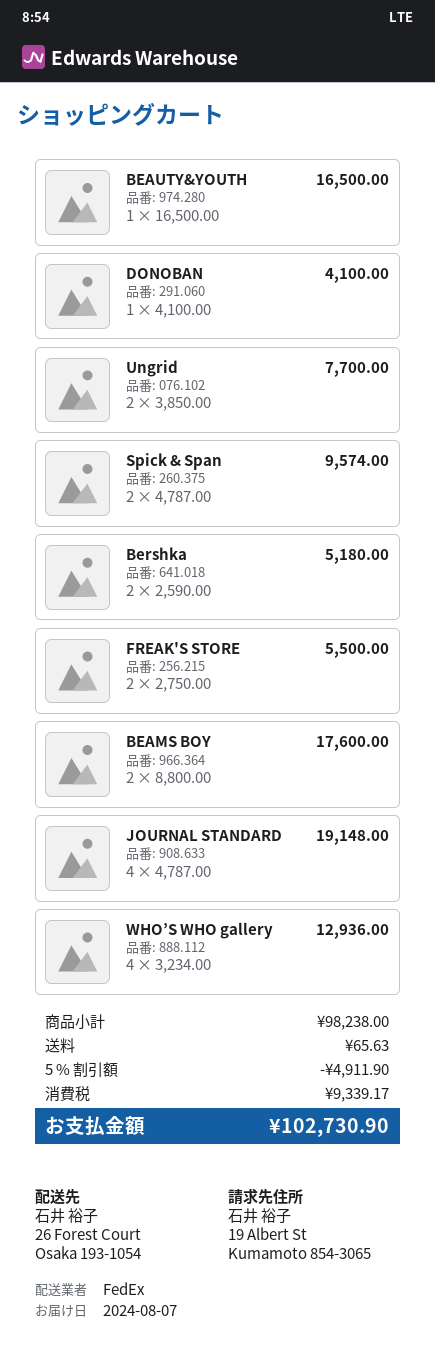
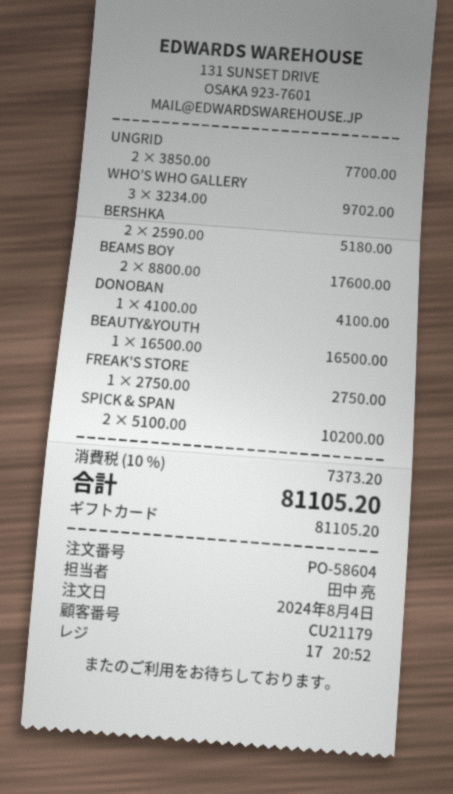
Spick & Span: 2 x 4787.00 = 9574.00 -> 2 x 5100.00 = 10200.00
FREAK'S STORE: 2 x 2750.00 = 5500.00 -> 1 x 2750.00 = 2750.00
JOURNAL STANDARD: 4 x 4787.00 = 19148.00 -> none
WHO’S WHO gallery: 4 x 3234.00 = 12936.00 -> 3 x 3234.00 = 9702.00
discount: 5% = 4911.90 -> none
shipping: 65.63 -> none
tax: 9339.17 -> 7373.20
total: 102730.90 -> 81105.20

